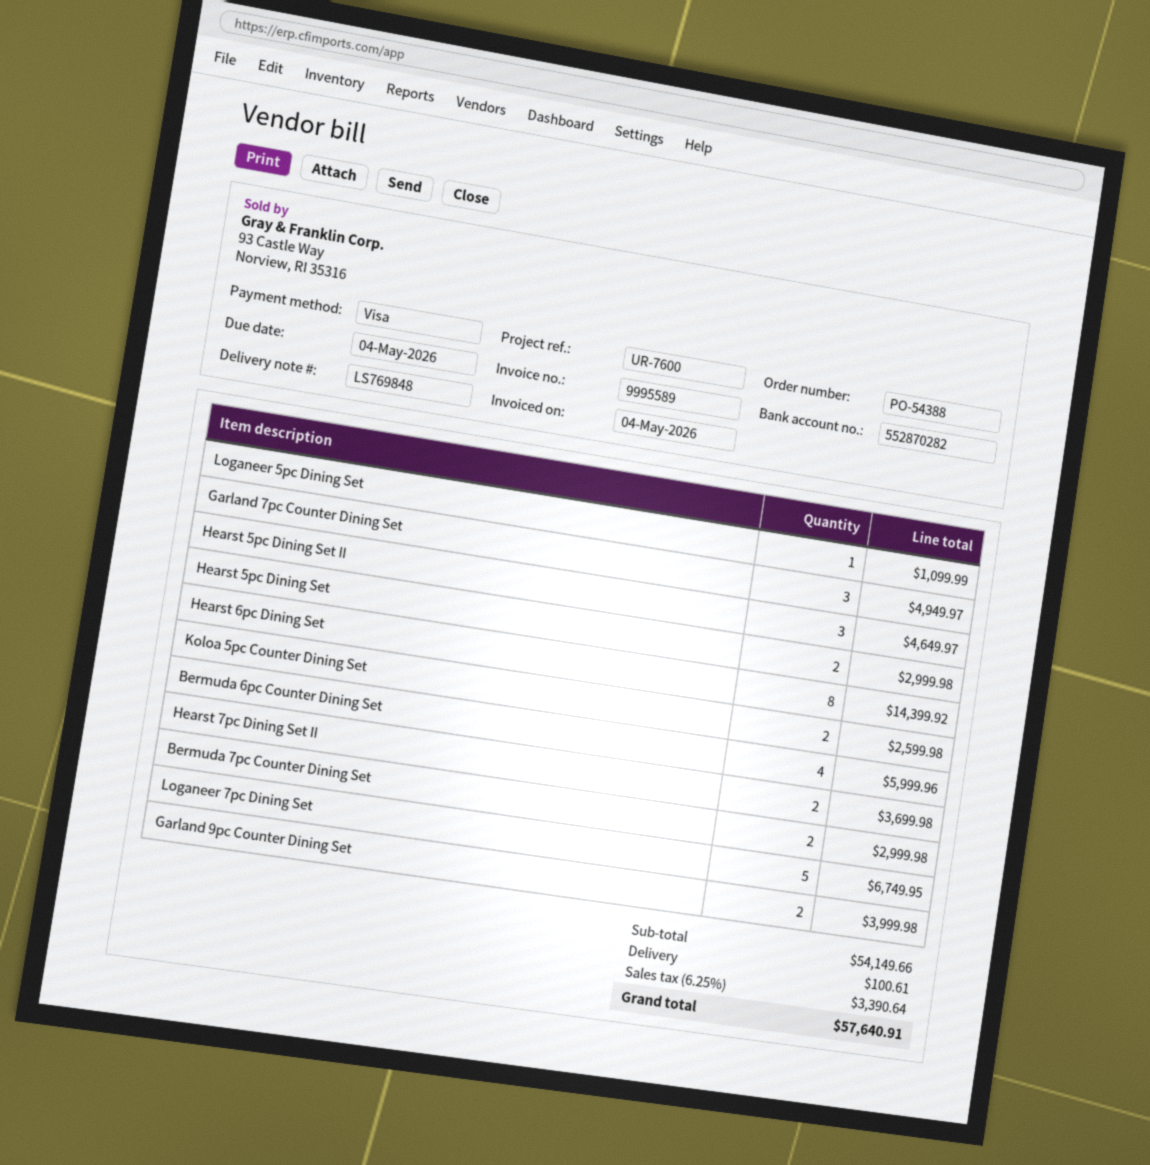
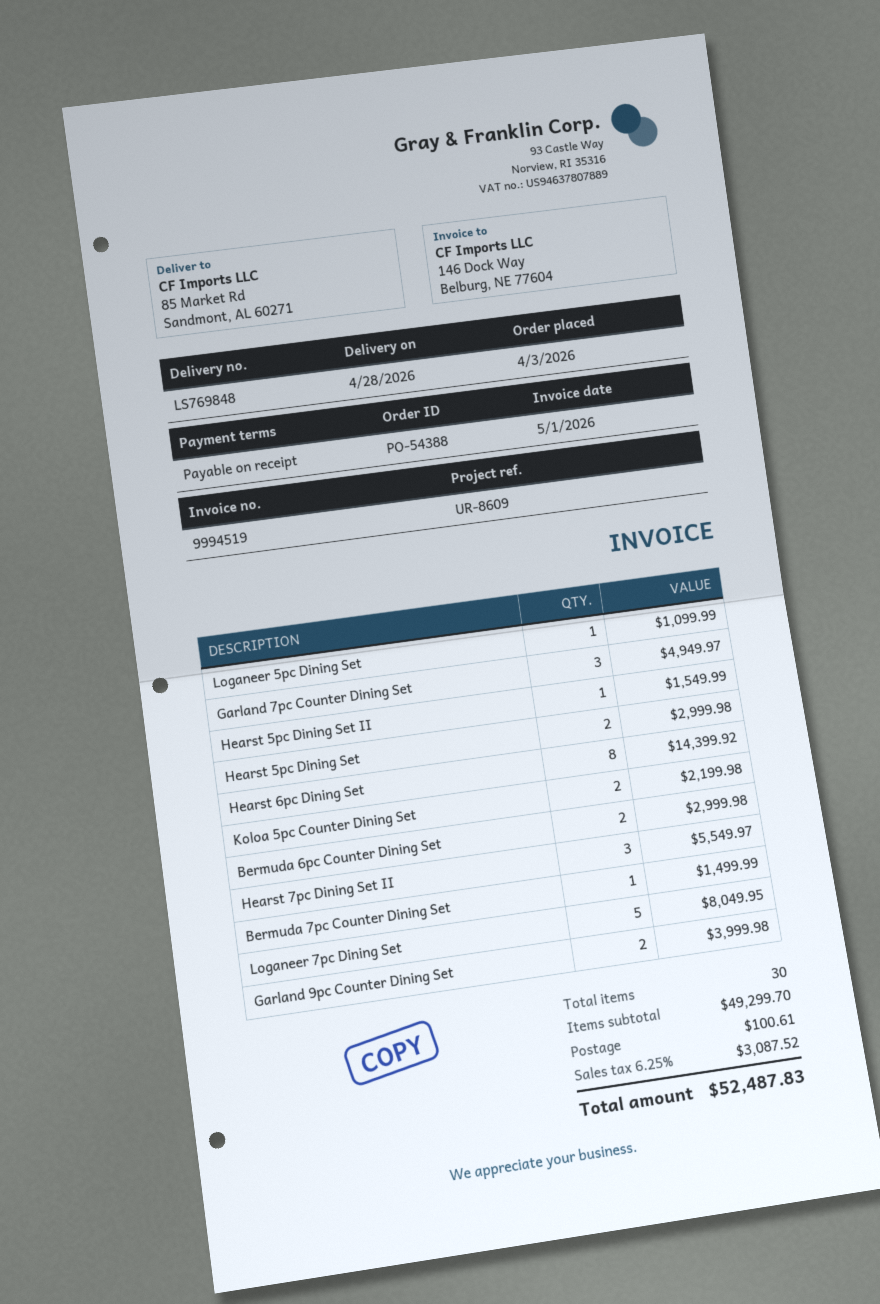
invoice number: 9995589 -> 9994519
invoice date: 2026-05-04 -> 2026-05-01
reference: UR-7600 -> UR-8609
Hearst 5pc Dining Set II: 3 for 4649.97 -> 1 for 1549.99
Koloa 5pc Counter Dining Set: 2 for 2599.98 -> 2 for 2199.98
Bermuda 6pc Counter Dining Set: 4 for 5999.96 -> 2 for 2999.98
Hearst 7pc Dining Set II: 2 for 3699.98 -> 3 for 5549.97
Bermuda 7pc Counter Dining Set: 2 for 2999.98 -> 1 for 1499.99
Loganeer 7pc Dining Set: 5 for 6749.95 -> 5 for 8049.95
subtotal: 54149.66 -> 49299.70
tax: 6.25% = 3390.64 -> 6.25% = 3087.52
total: 57640.91 -> 52487.83

